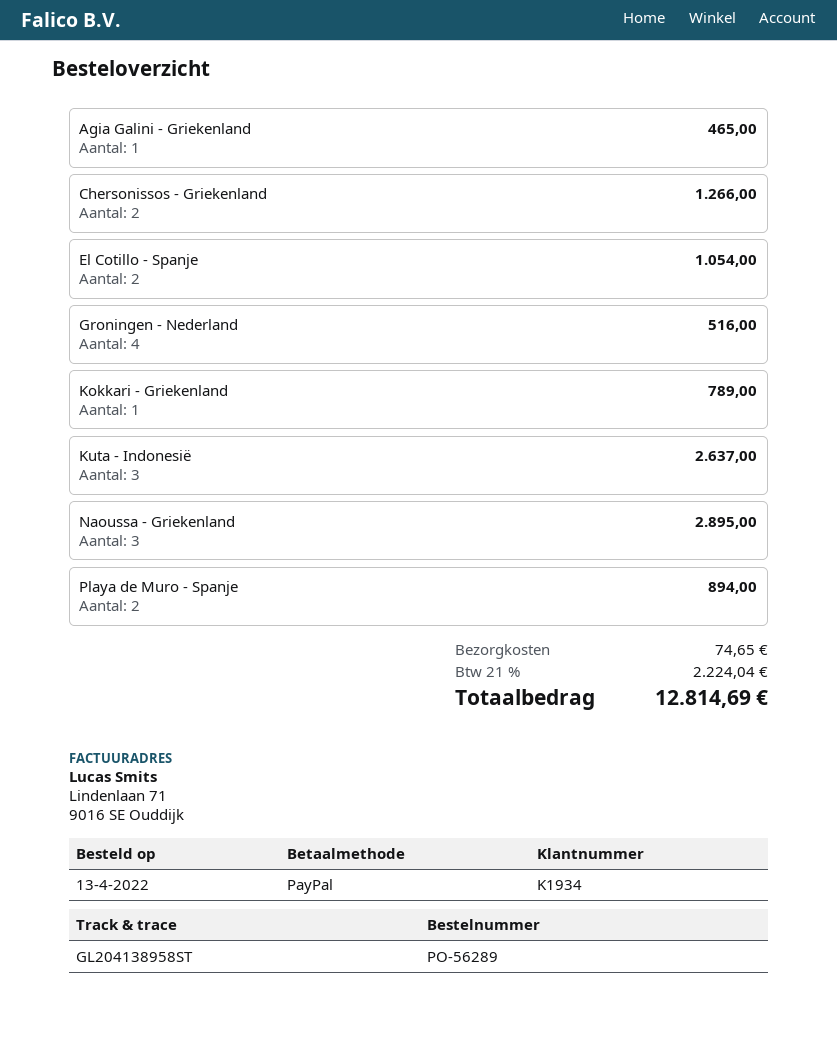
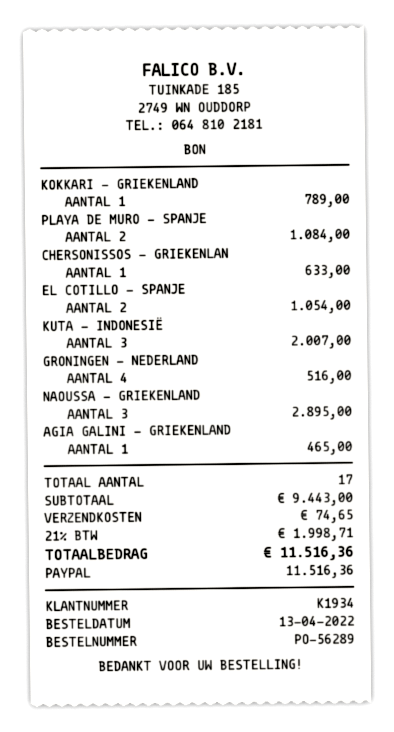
Chersonissos - Griekenland: 2 for 1266.00 -> 1 for 633.00
Kuta - Indonesië: 3 for 2637.00 -> 3 for 2007.00
Playa de Muro - Spanje: 2 for 894.00 -> 2 for 1084.00
tax: 21% = 2224.04 -> 21% = 1998.71
total: 12814.69 -> 11516.36

